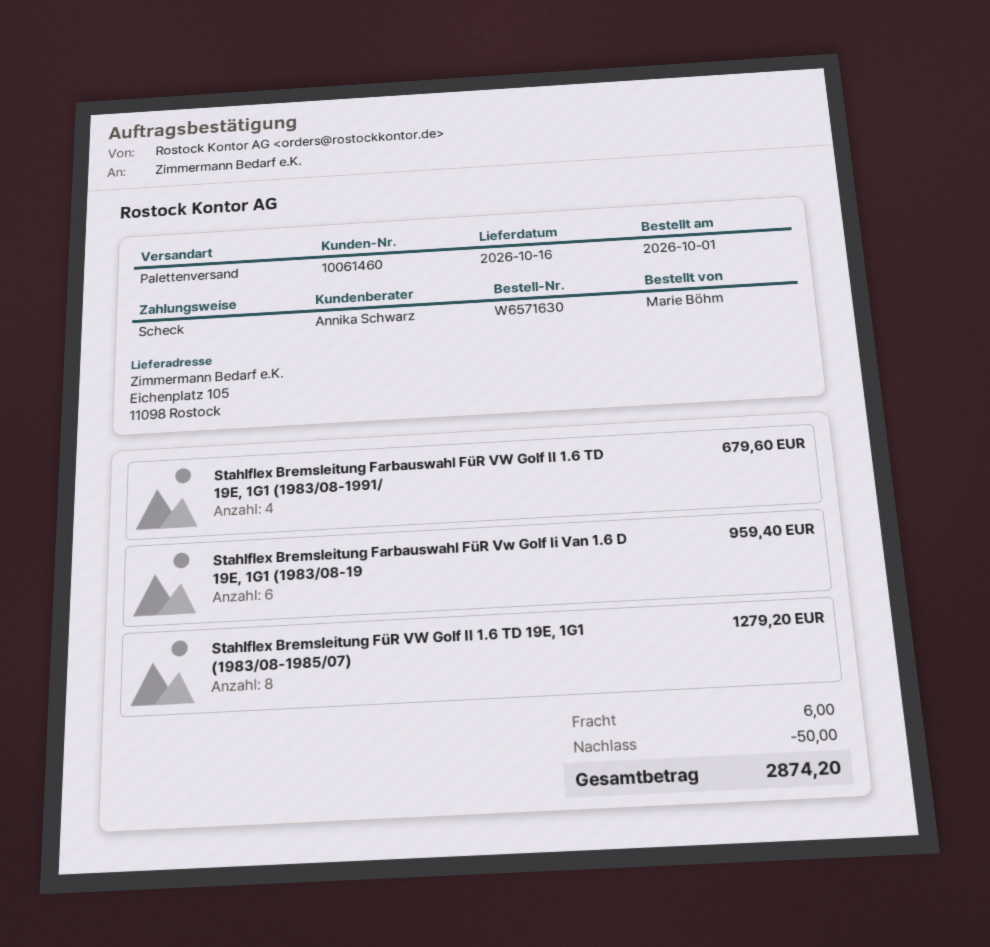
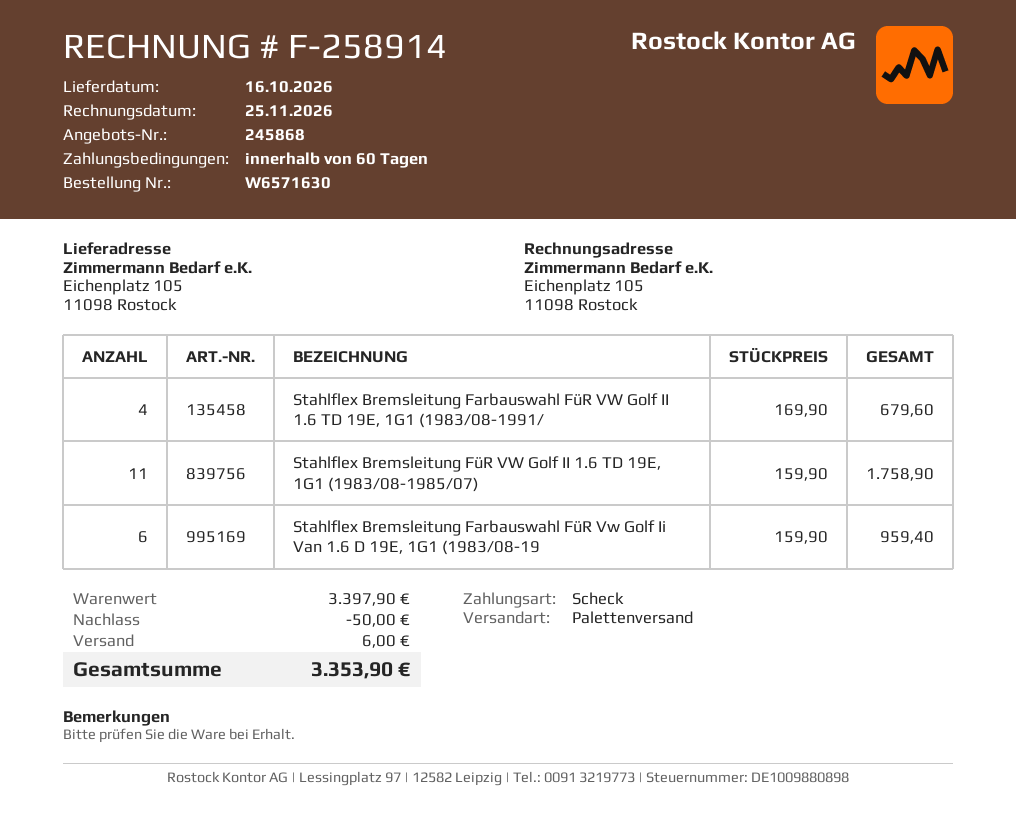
Stahlflex Bremsleitung FüR VW Golf II 1.6 TD 19E, 1G1 (1983/08-1985/07): 8 for 1279.20 -> 11 for 1758.90
total: 2874.20 -> 3353.90

